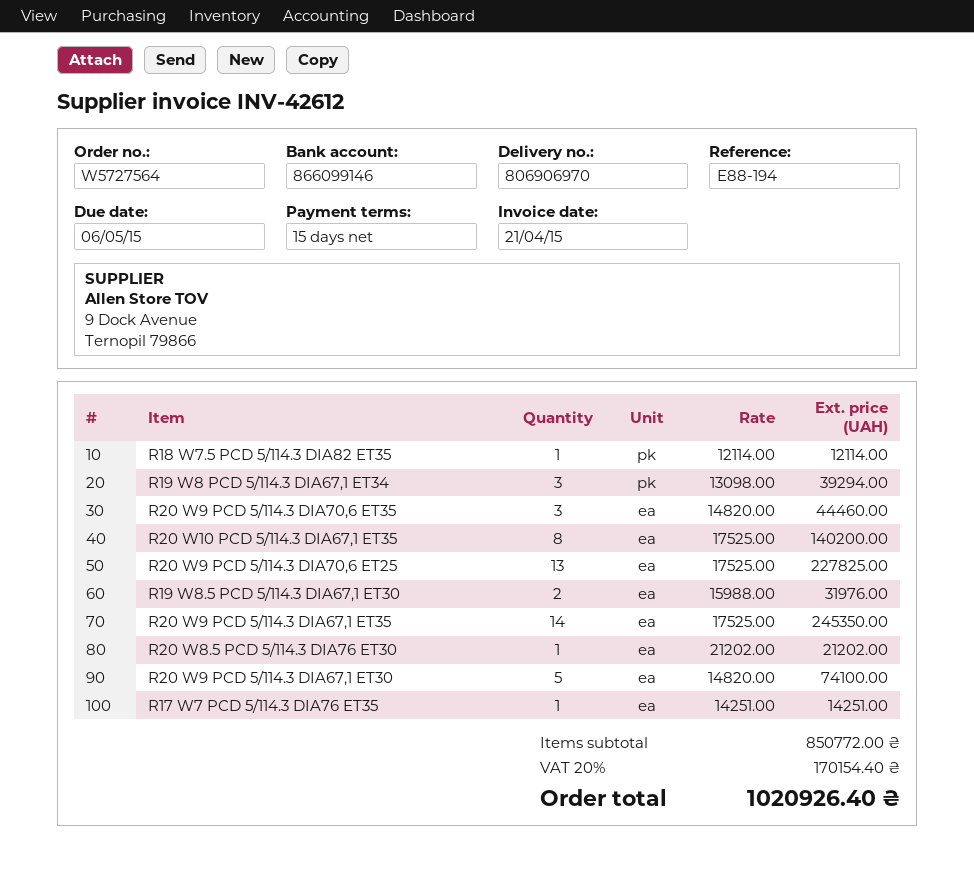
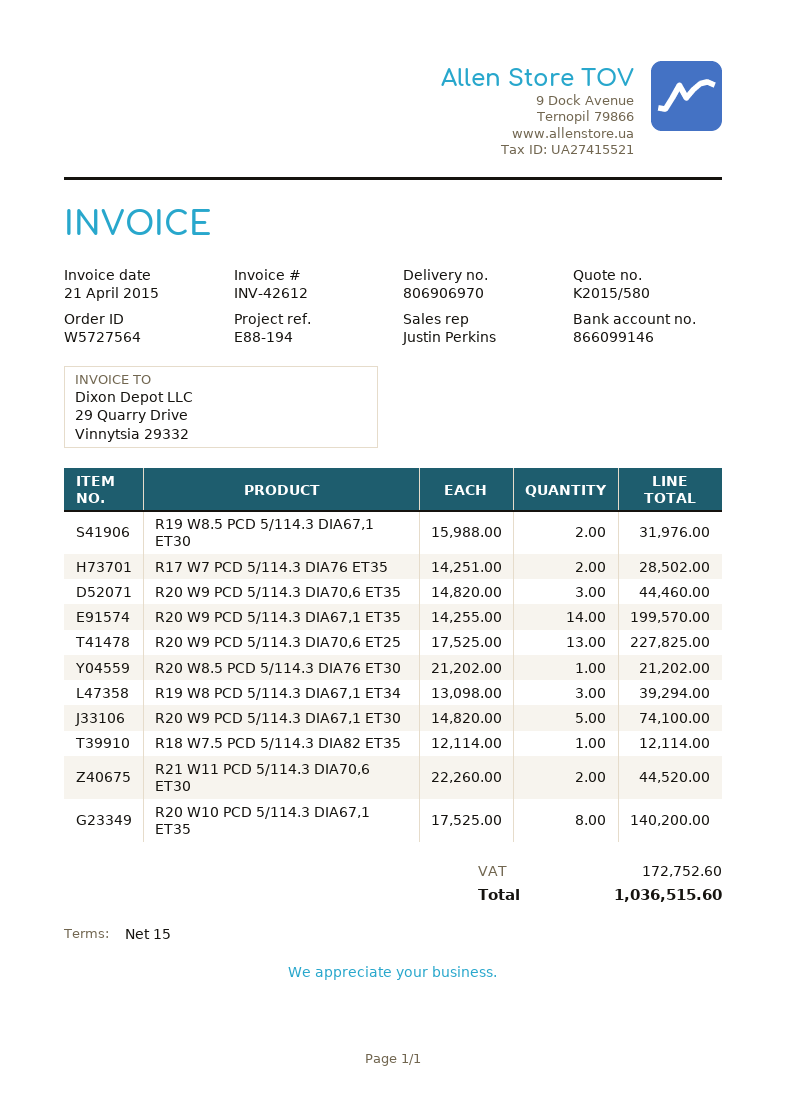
R20 W9 PCD 5/114.3 DIA67,1 ET35: 14 x 17525.00 = 245350.00 -> 14 x 14255.00 = 199570.00
R17 W7 PCD 5/114.3 DIA76 ET35: 1 x 14251.00 = 14251.00 -> 2 x 14251.00 = 28502.00
R21 W11 PCD 5/114.3 DIA70,6 ET30: none -> 2 x 22260.00 = 44520.00
tax: 170154.40 -> 172752.60
total: 1020926.40 -> 1036515.60

